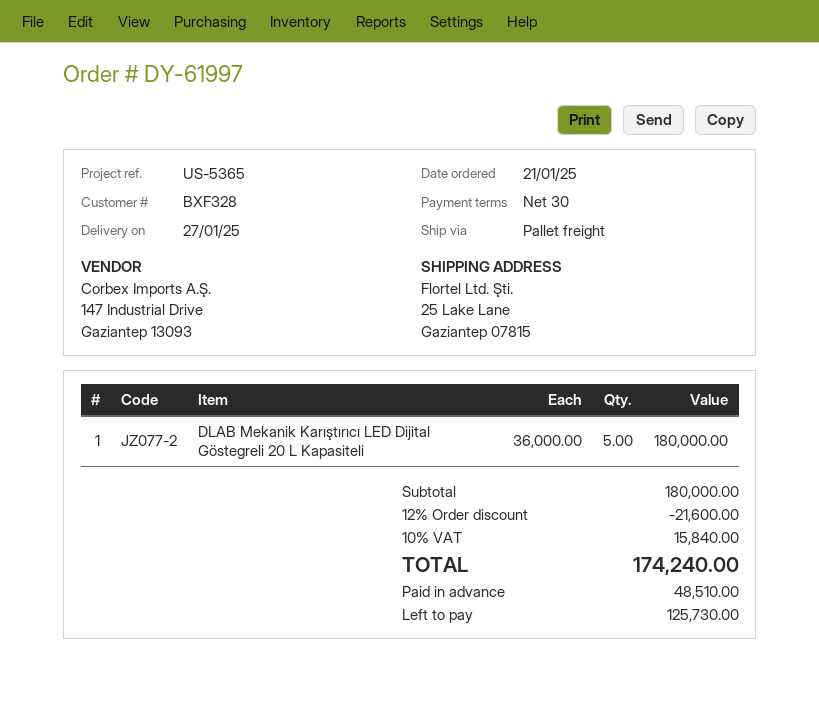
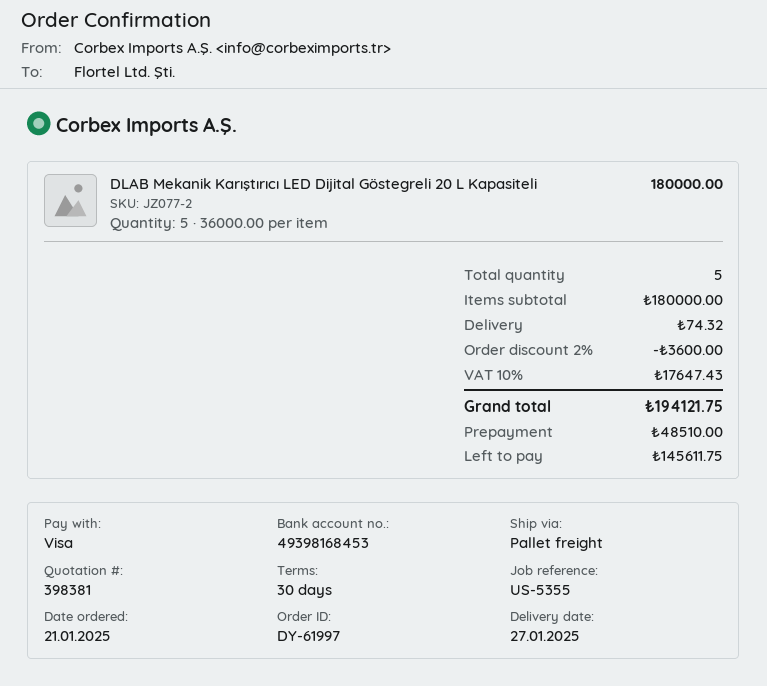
reference: US-5365 -> US-5355
discount: 12% = 21600.00 -> 2% = 3600.00
shipping: none -> 74.32
tax: 10% = 15840.00 -> 10% = 17647.43
total: 174240.00 -> 194121.75
balance: 125730.00 -> 145611.75

